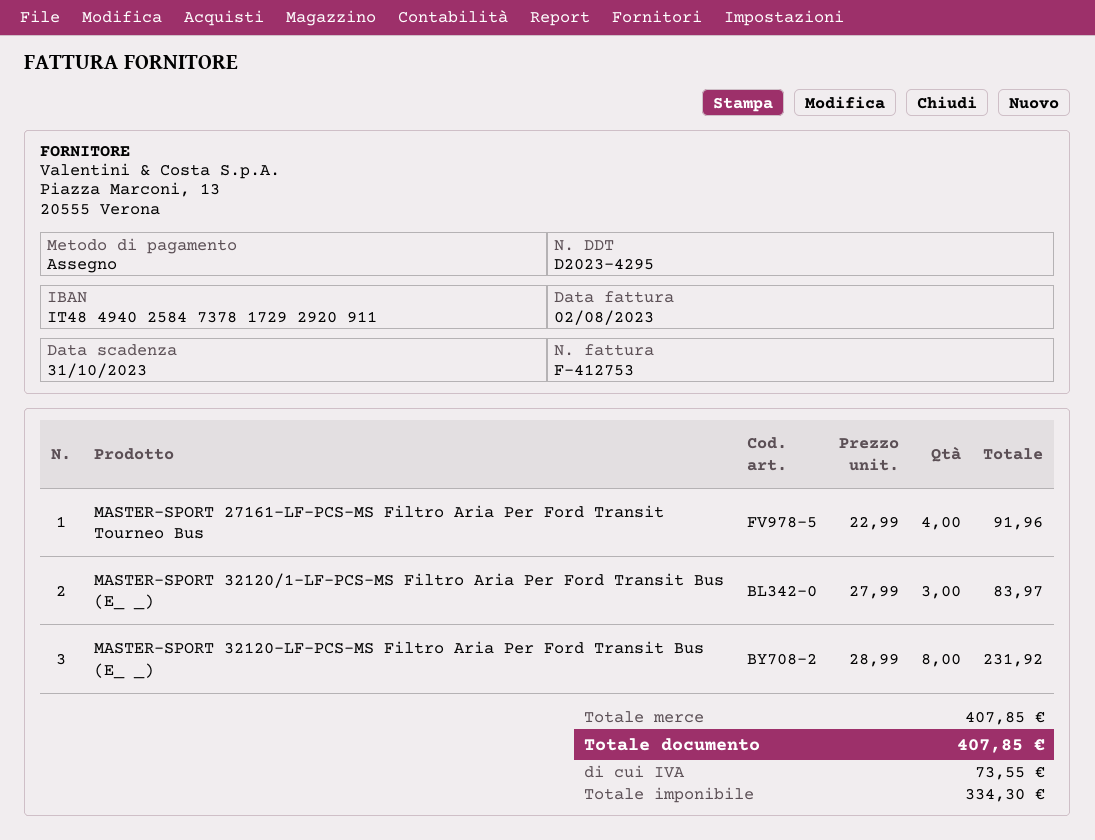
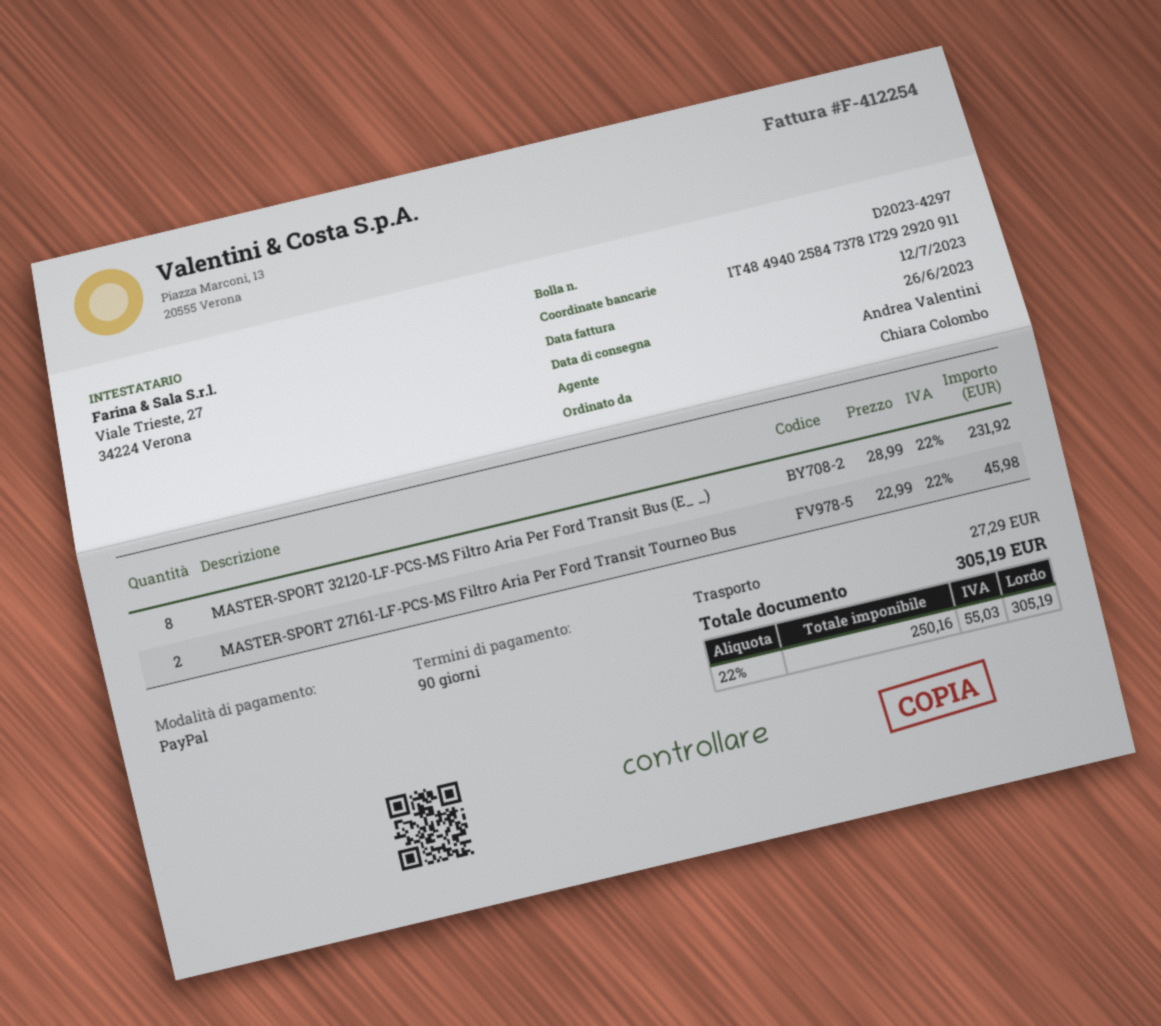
delivery note number: D2023-4295 -> D2023-4297
invoice number: F-412753 -> F-412254
invoice date: 2023-08-02 -> 2023-07-12
payment method: cheque -> PayPal
MASTER-SPORT 27161-LF-PCS-MS Filtro Aria Per Ford Transit Tourneo Bus: 4 x 22.99 = 91.96 -> 2 x 22.99 = 45.98
MASTER-SPORT 32120/1-LF-PCS-MS Filtro Aria Per Ford Transit Bus (E_ _): 3 x 27.99 = 83.97 -> none
shipping: none -> 27.29
net: 334.30 -> 250.16
tax: 73.55 -> 55.03
total: 407.85 -> 305.19

